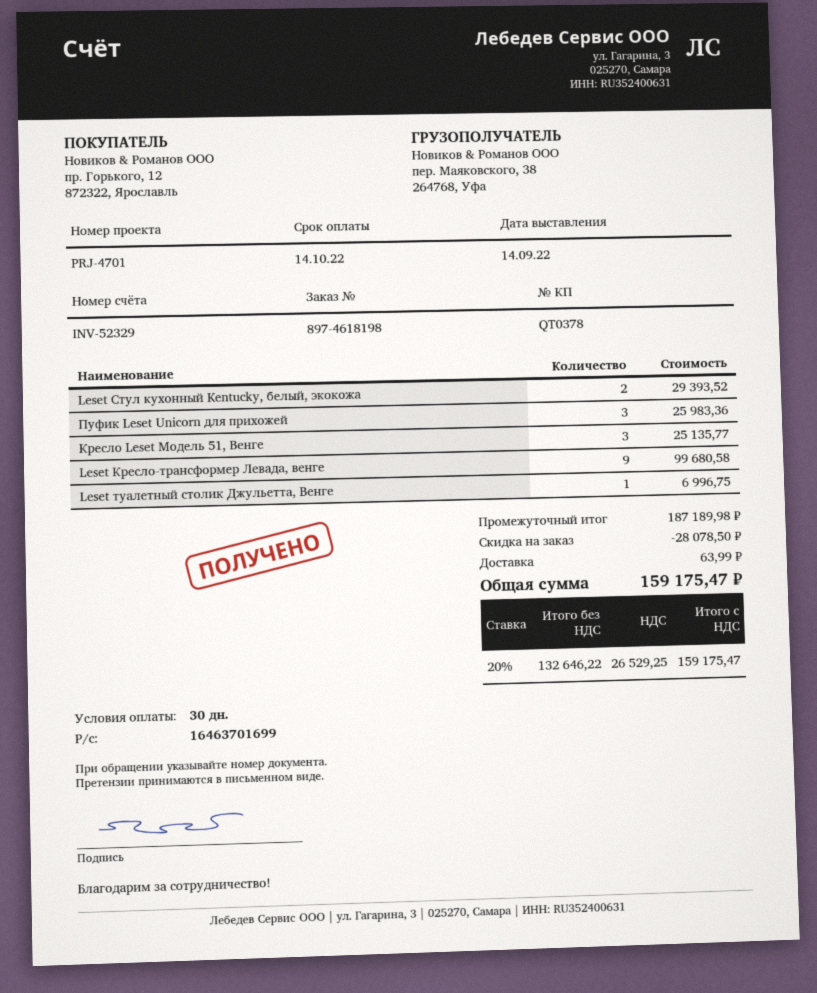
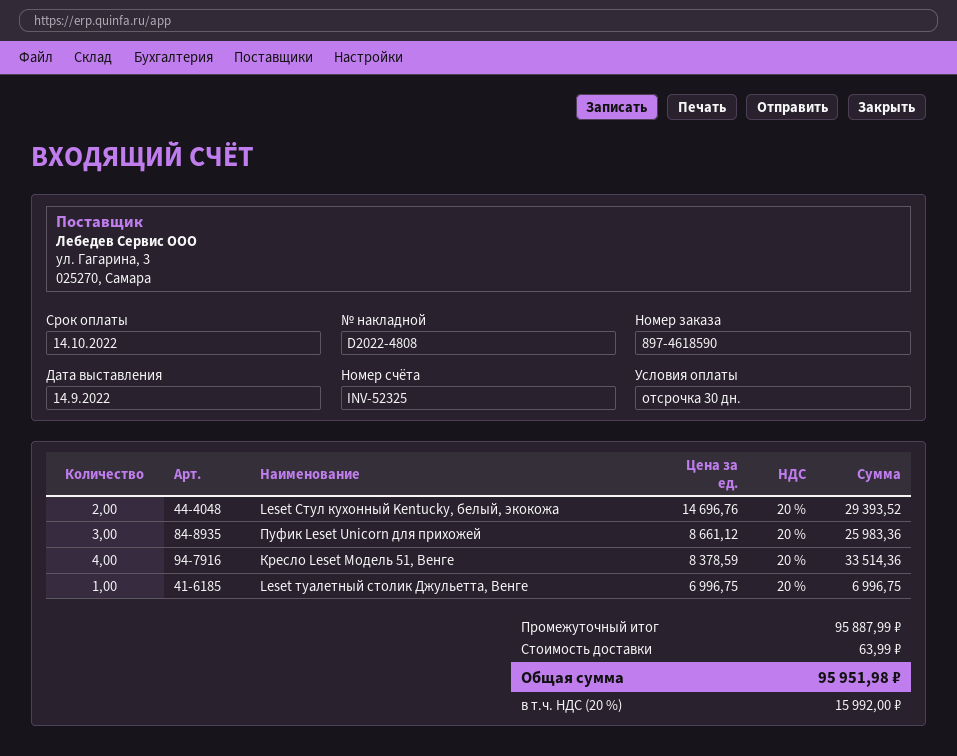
order number: 897-4618198 -> 897-4618590
invoice number: INV-52329 -> INV-52325
Кресло Leset Модель 51, Венге: 3 for 25135.77 -> 4 for 33514.36
Leset Кресло-трансформер Левада, венге: 9 for 99680.58 -> none
subtotal: 187189.98 -> 95887.99
discount: 28078.50 -> none
tax: 20% = 26529.25 -> 20% = 15992.00
total: 159175.47 -> 95951.98

